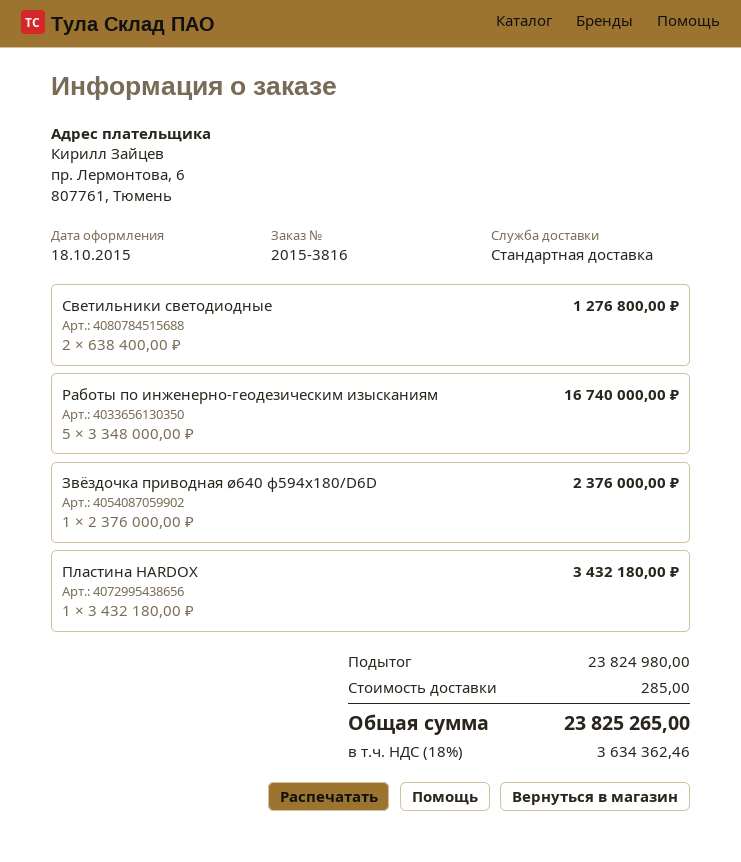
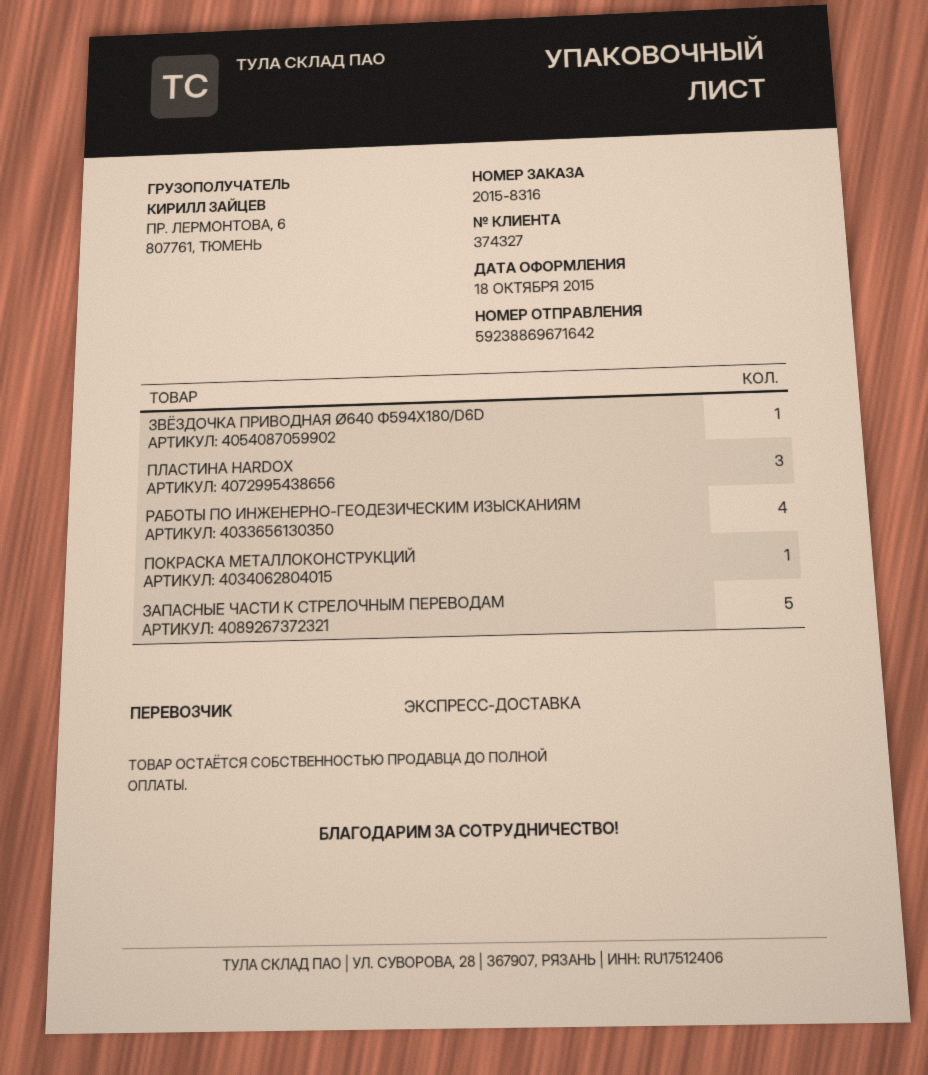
order number: 2015-3816 -> 2015-8316
shipping method: standard -> express
Светильники светодиодные: 2 -> none
Работы по инженерно-геодезическим изысканиям: 5 -> 4
Пластина HARDOX: 1 -> 3
ПОКРАСКА МЕТАЛЛОКОНСТРУКЦИЙ: none -> 1
ЗАПАСНЫЕ ЧАСТИ К СТРЕЛОЧНЫМ ПЕРЕВОДАМ: none -> 5

